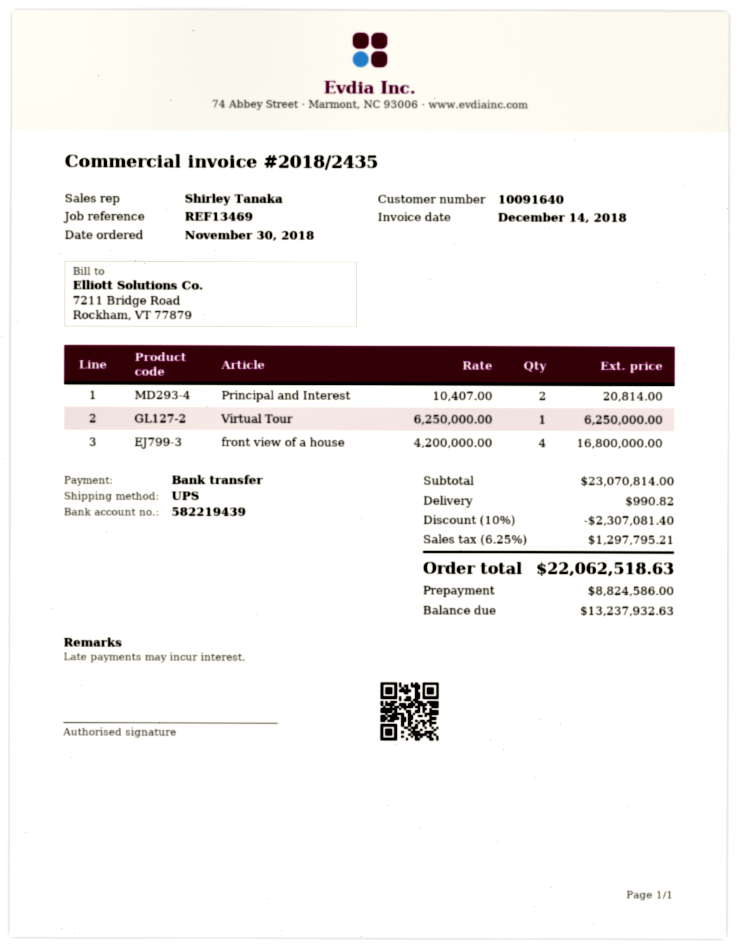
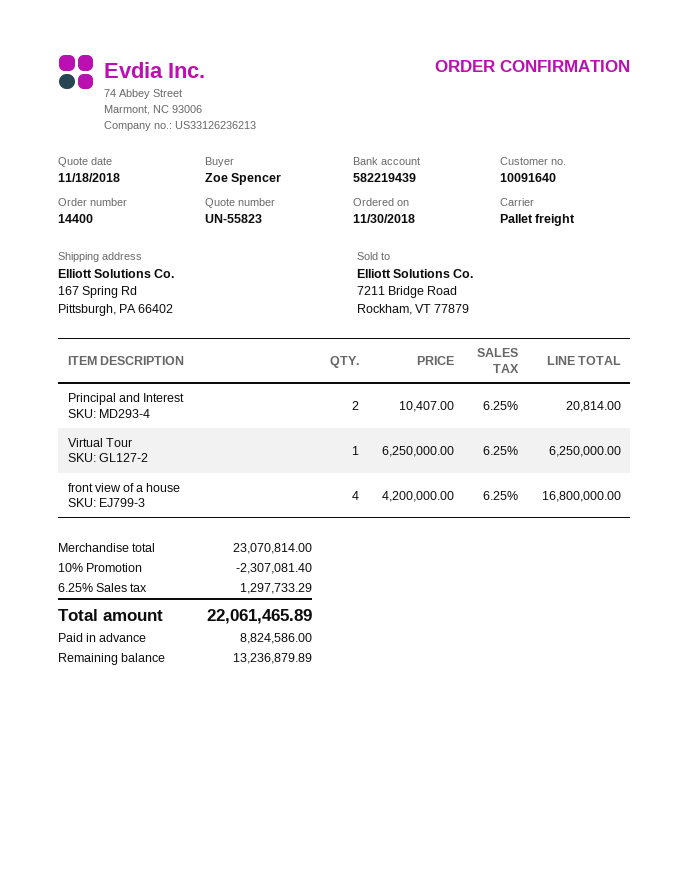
shipping method: UPS -> pallet freight
shipping: 990.82 -> none
tax: 6.25% = 1297795.21 -> 6.25% = 1297733.29
total: 22062518.63 -> 22061465.89
balance: 13237932.63 -> 13236879.89

